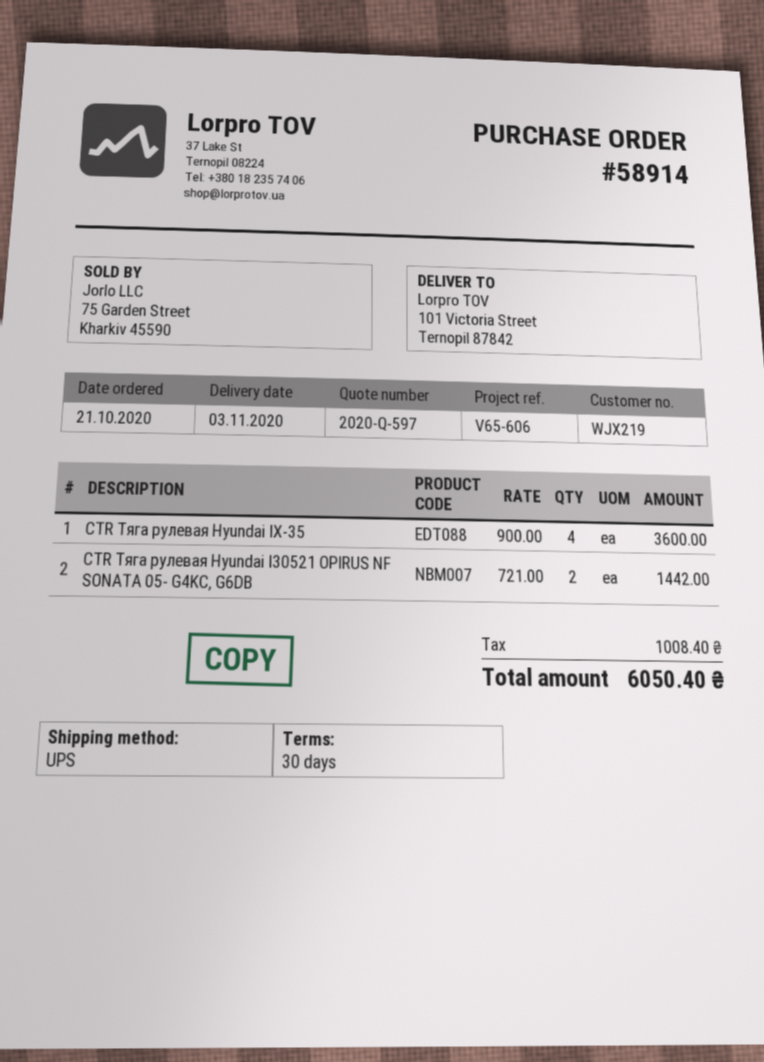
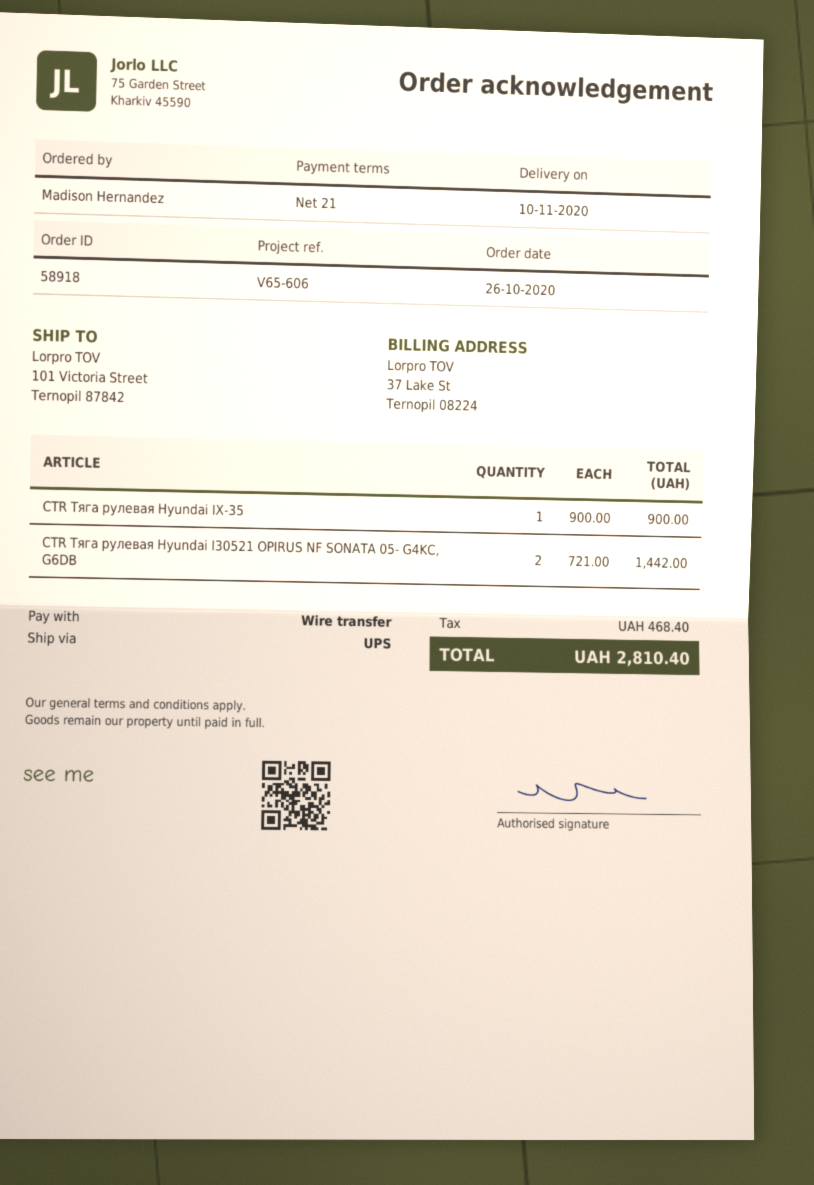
order number: 58914 -> 58918
order date: 2020-10-21 -> 2020-10-26
delivery date: 2020-11-03 -> 2020-11-10
payment terms: 30 days -> 21 days
CTR Тяга рулевая Hyundai IX-35: 4 x 900.00 = 3600.00 -> 1 x 900.00 = 900.00
tax: 1008.40 -> 468.40
total: 6050.40 -> 2810.40

